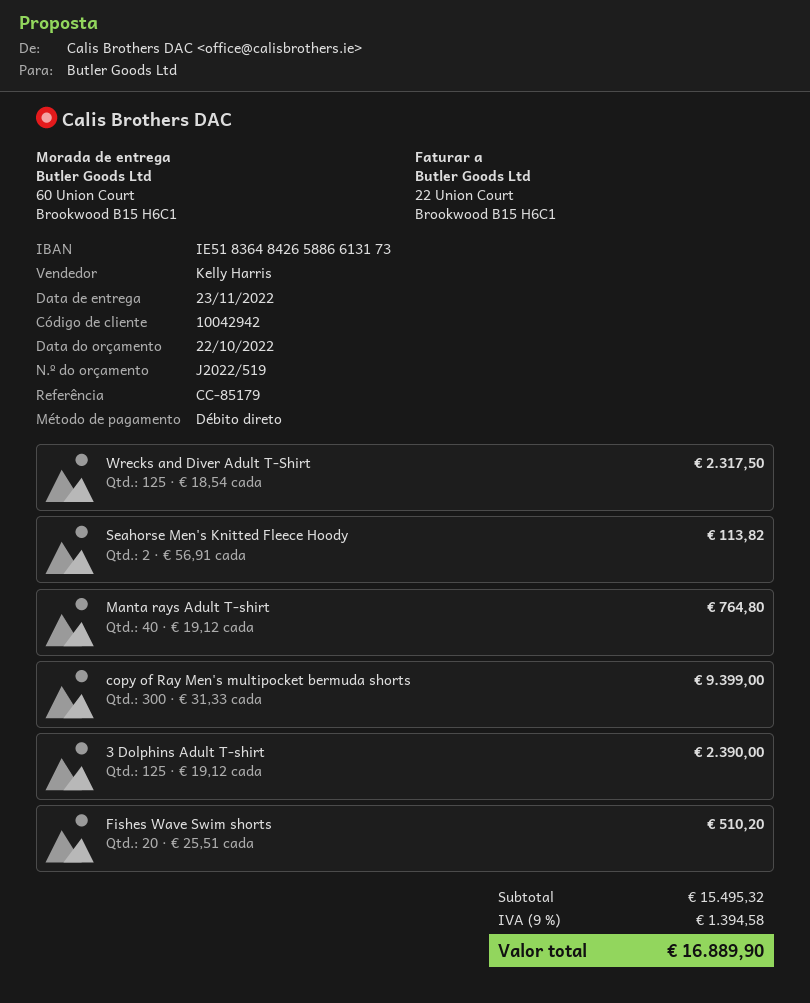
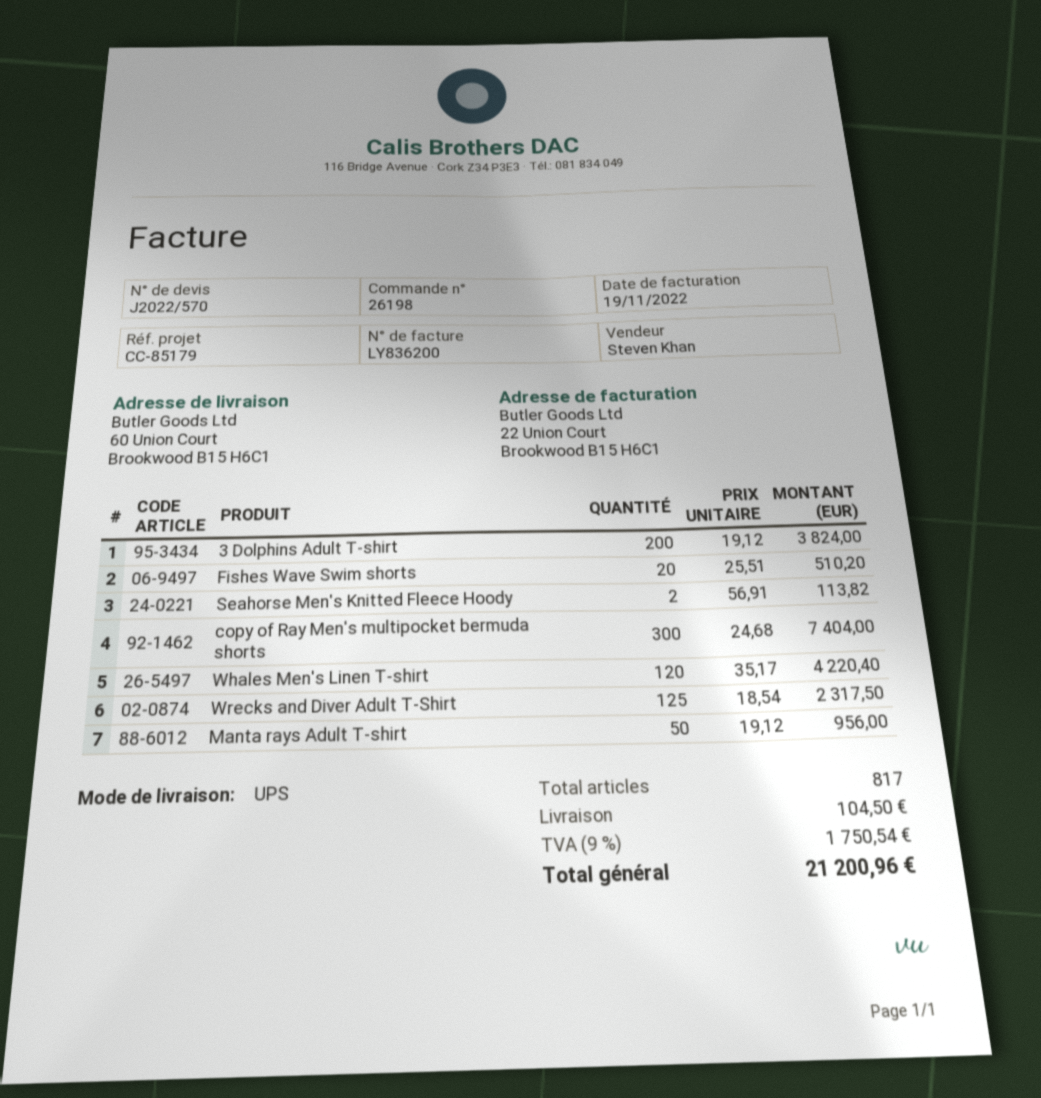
quote number: J2022/519 -> J2022/570
sales rep: Kelly Harris -> Steven Khan
Manta rays Adult T-shirt: 40 x 19.12 = 764.80 -> 50 x 19.12 = 956.00
copy of Ray Men's multipocket bermuda shorts: 300 x 31.33 = 9399.00 -> 300 x 24.68 = 7404.00
3 Dolphins Adult T-shirt: 125 x 19.12 = 2390.00 -> 200 x 19.12 = 3824.00
Whales Men's Linen T-shirt: none -> 120 x 35.17 = 4220.40
shipping: none -> 104.50
tax: 9% = 1394.58 -> 9% = 1750.54
total: 16889.90 -> 21200.96

